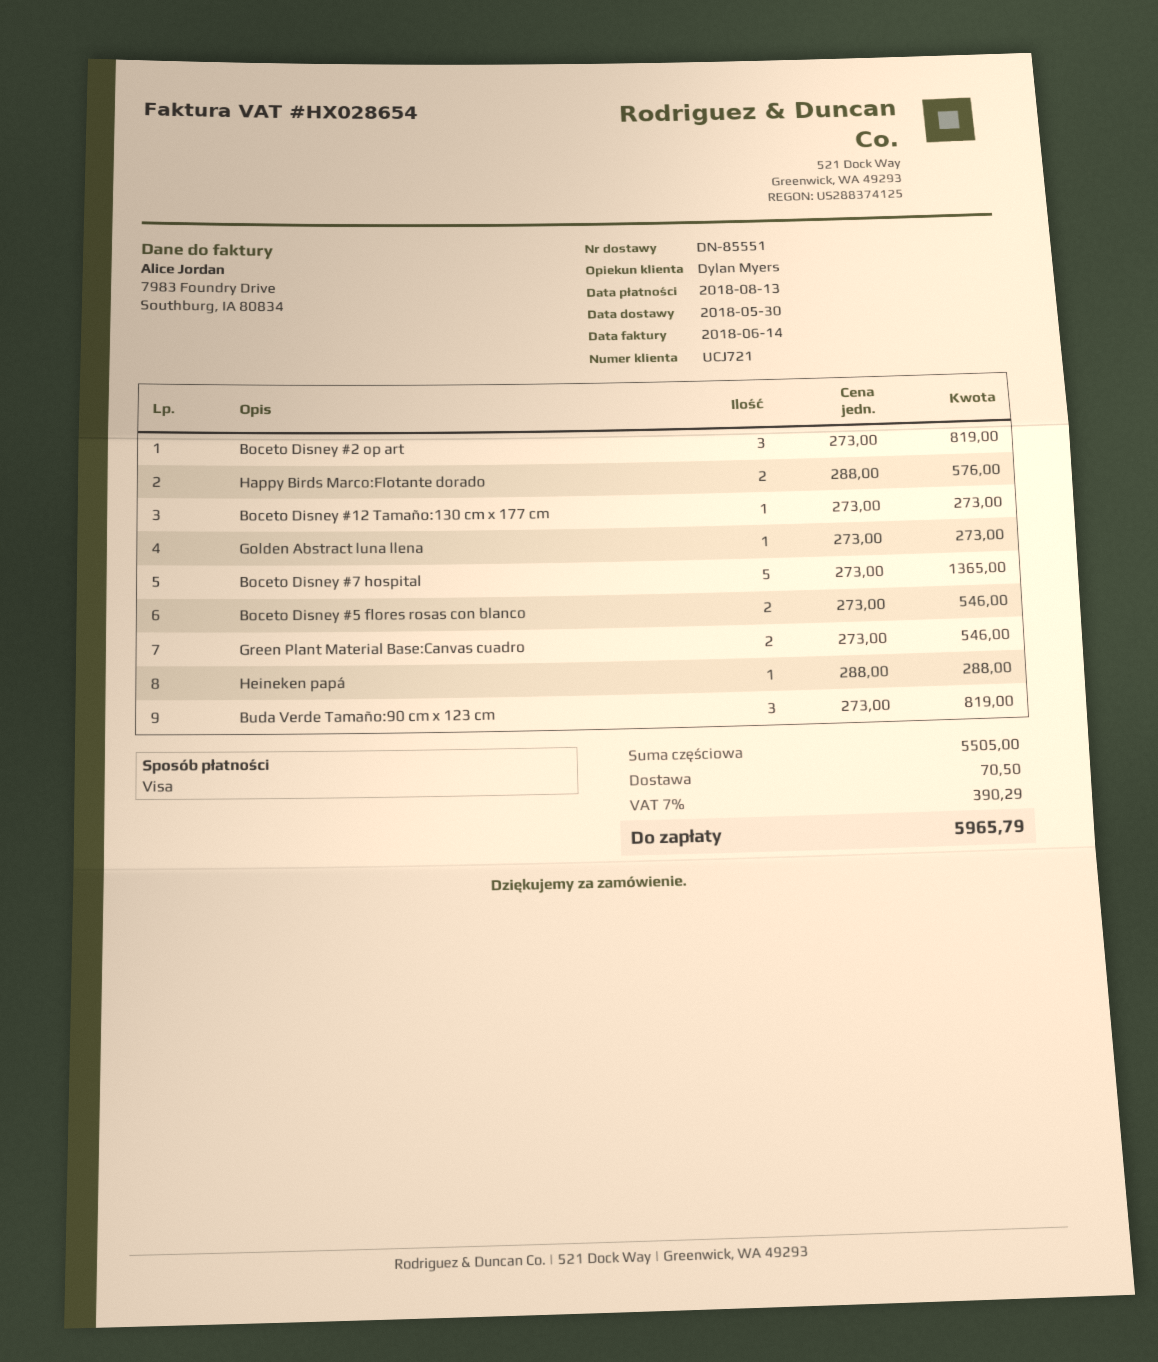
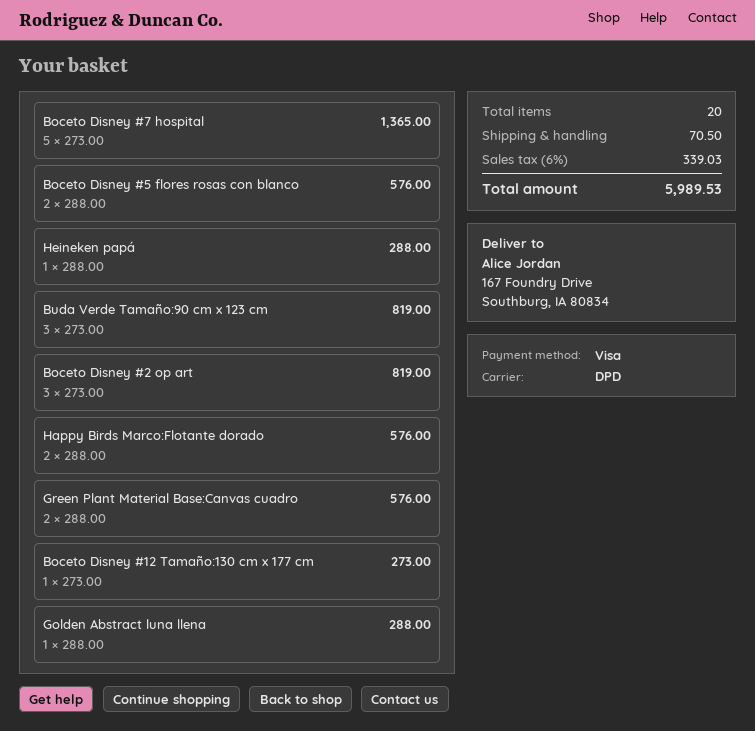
Golden Abstract luna llena: 1 x 273.00 = 273.00 -> 1 x 288.00 = 288.00
Boceto Disney #5 flores rosas con blanco: 2 x 273.00 = 546.00 -> 2 x 288.00 = 576.00
Green Plant Material Base:Canvas cuadro: 2 x 273.00 = 546.00 -> 2 x 288.00 = 576.00
tax: 7% = 390.29 -> 6% = 339.03
total: 5965.79 -> 5989.53

